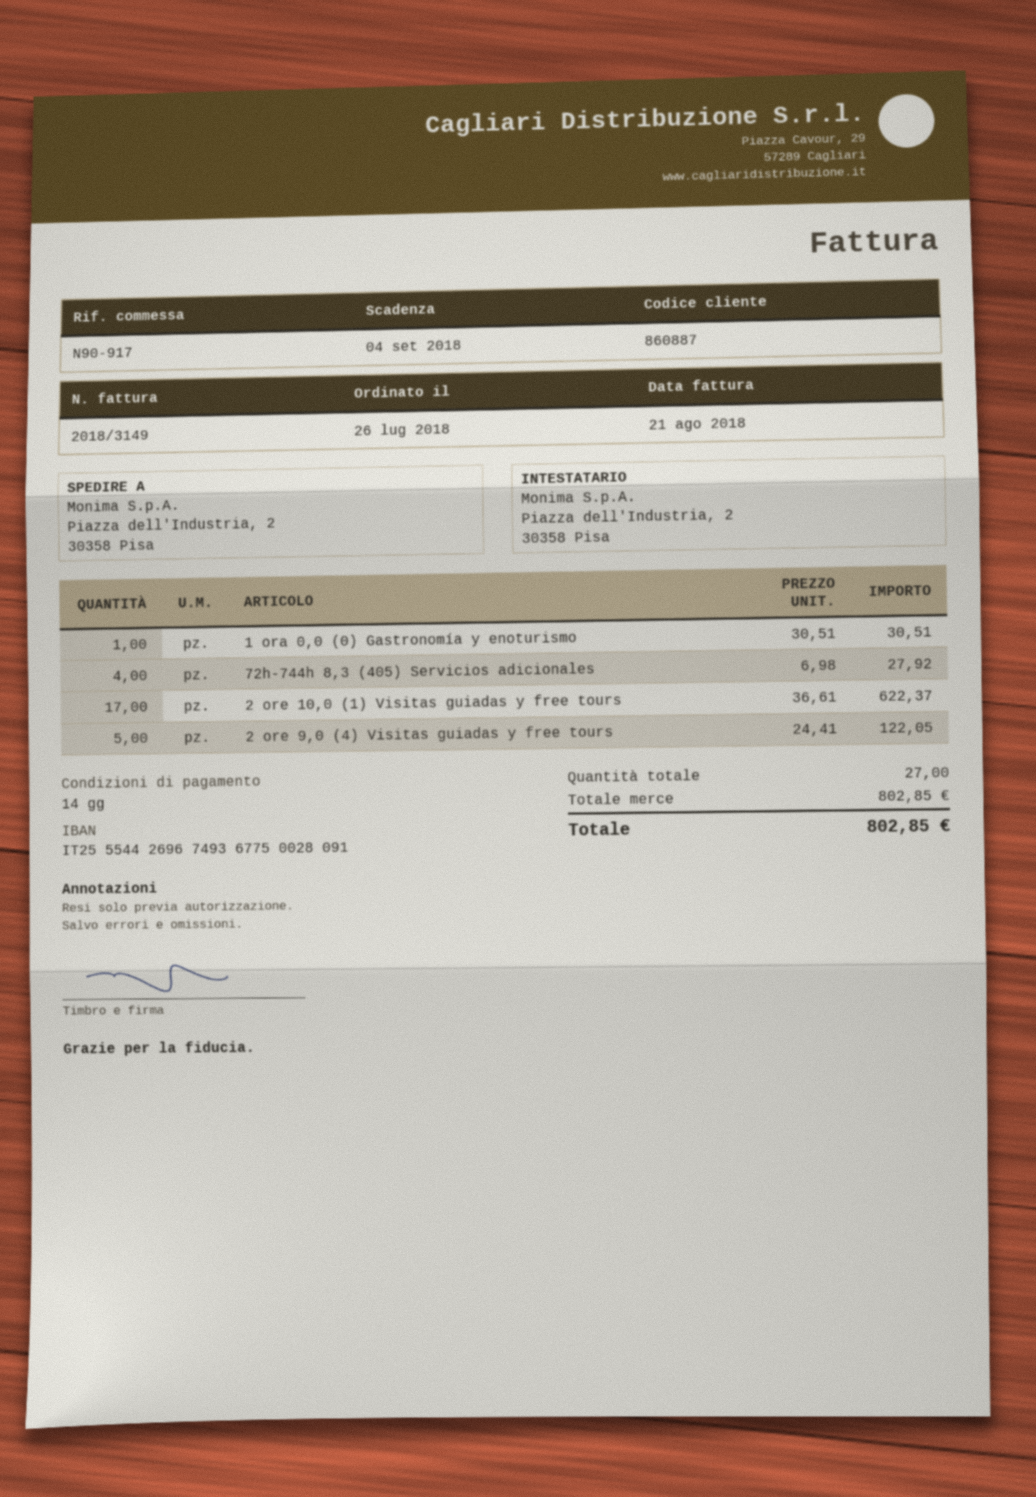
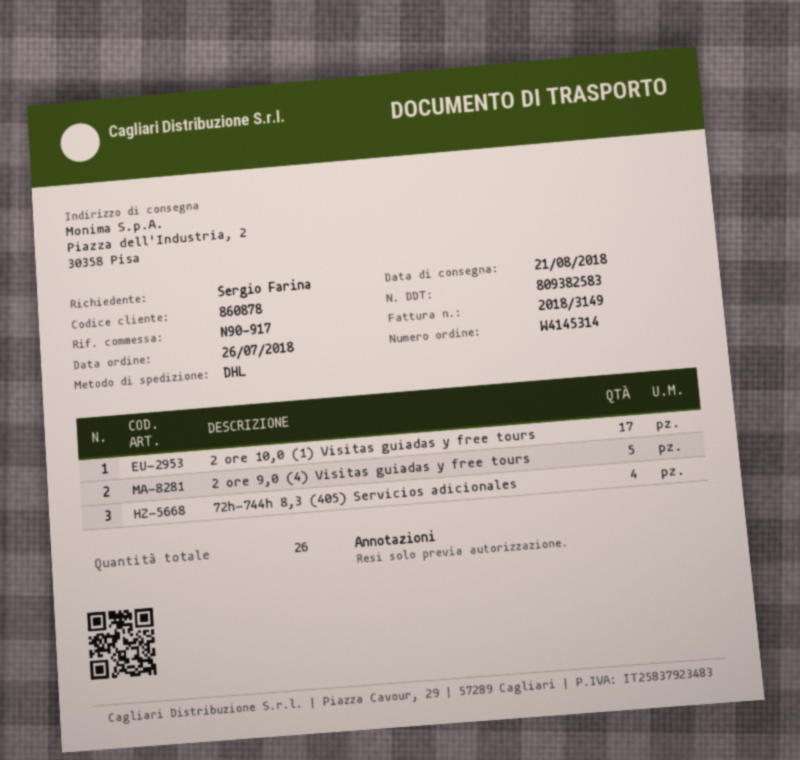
customer number: 860887 -> 860878
1 ora 0,0 (0) Gastronomía y enoturismo: 1 -> none
total quantity: 27 -> 26

